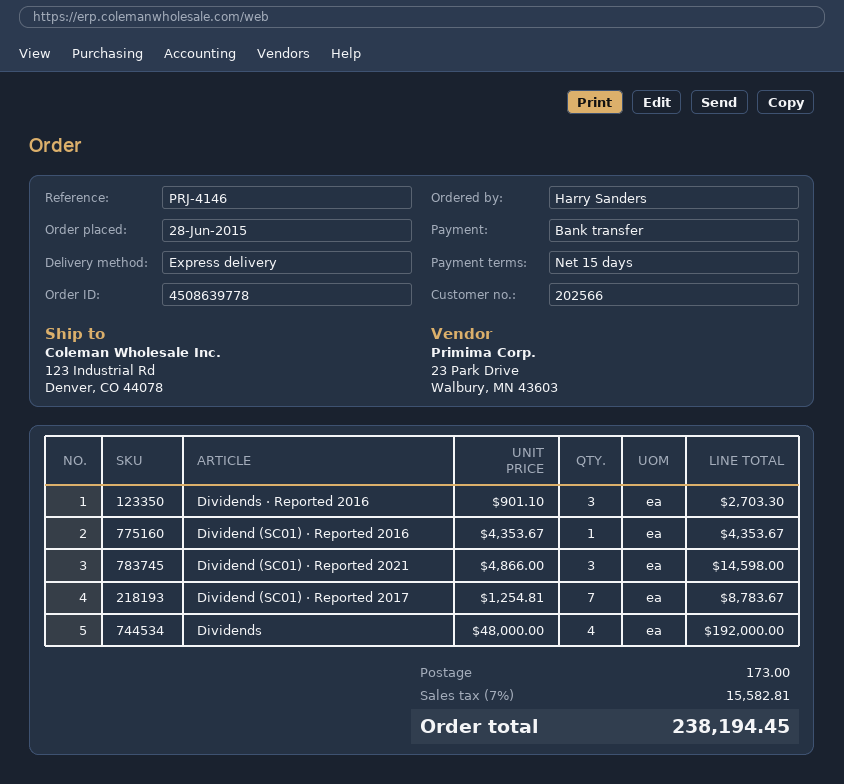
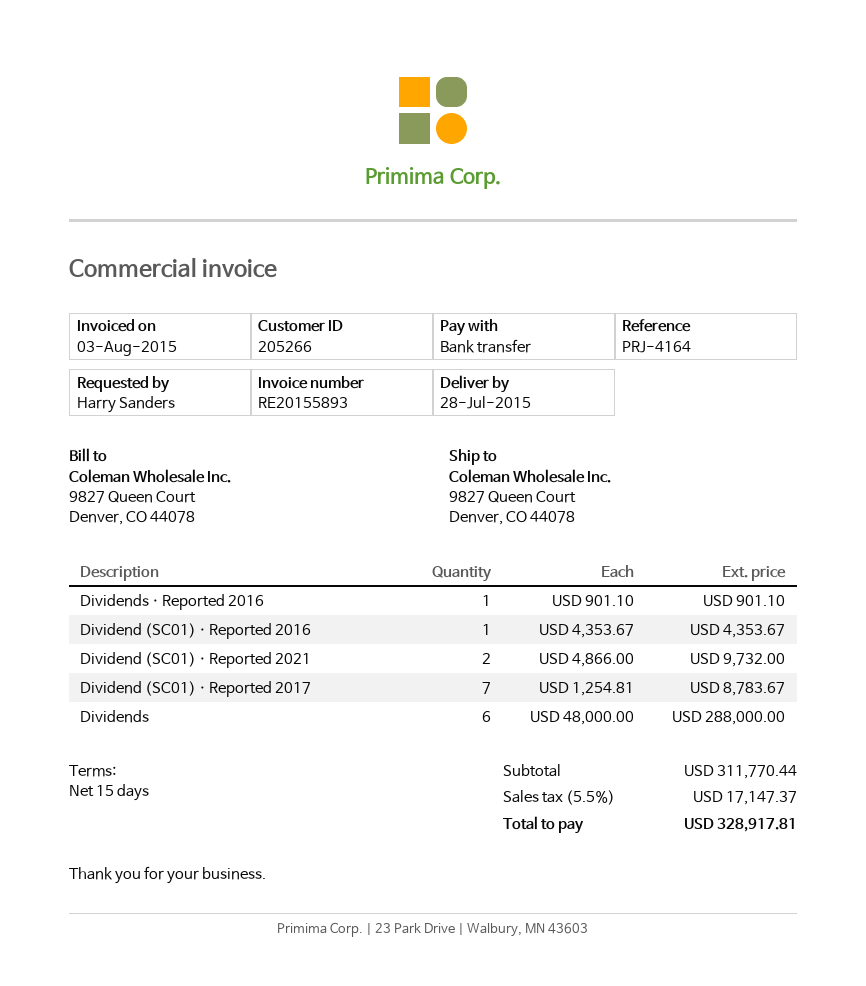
customer number: 202566 -> 205266
reference: PRJ-4146 -> PRJ-4164
ship to: 123 Industrial Rd, Denver, CO 44078 -> 9827 Queen Court, Denver, CO 44078
Dividends · Reported 2016: 3 x 901.10 = 2703.30 -> 1 x 901.10 = 901.10
Dividend (SC01) · Reported 2021: 3 x 4866.00 = 14598.00 -> 2 x 4866.00 = 9732.00
Dividends: 4 x 48000.00 = 192000.00 -> 6 x 48000.00 = 288000.00
shipping: 173.00 -> none
tax: 7% = 15582.81 -> 5.5% = 17147.37
total: 238194.45 -> 328917.81

